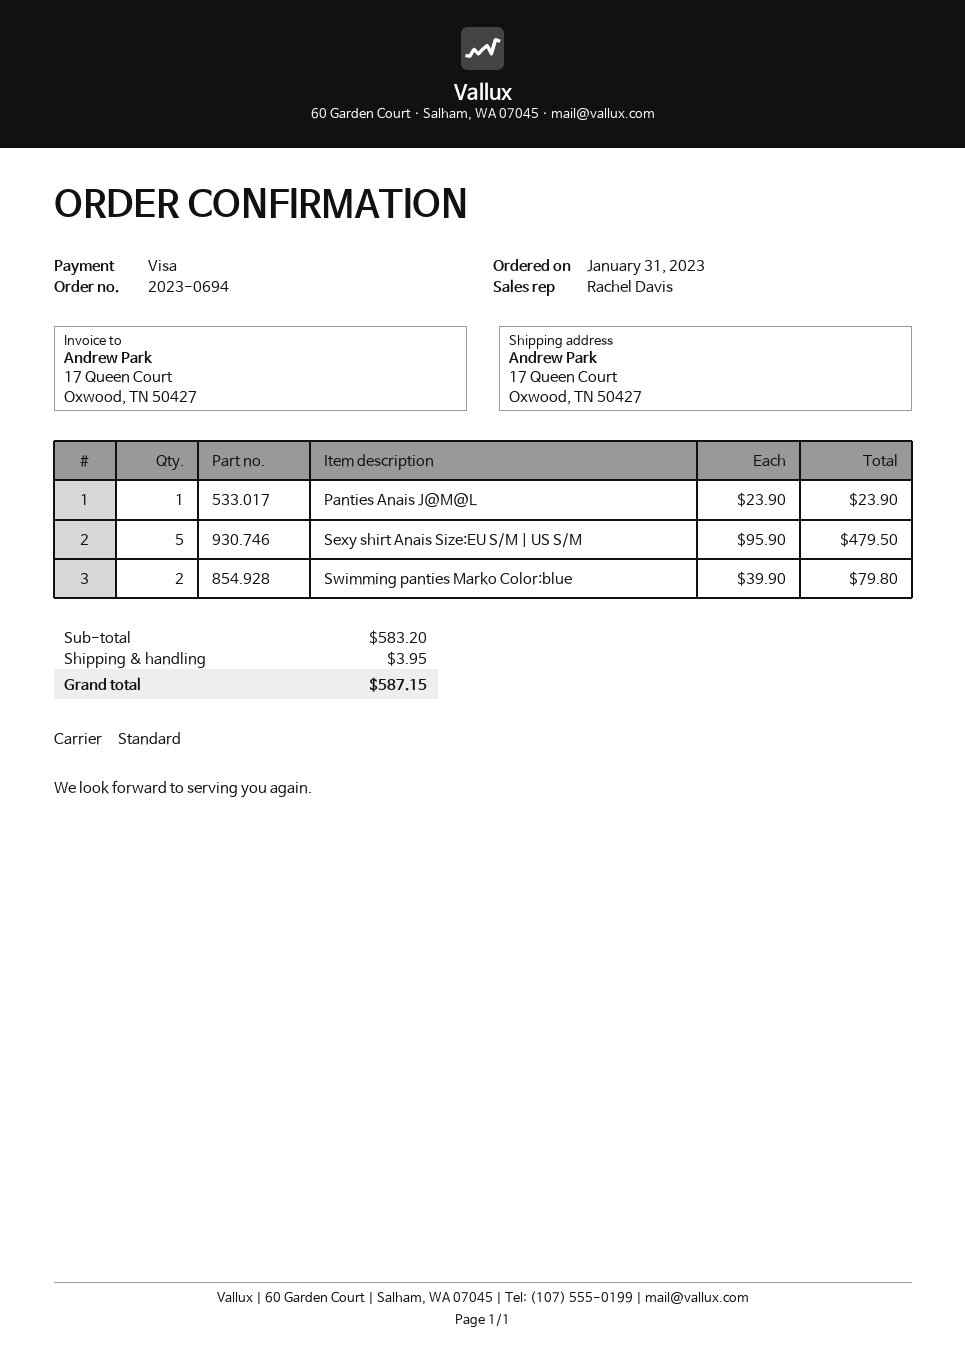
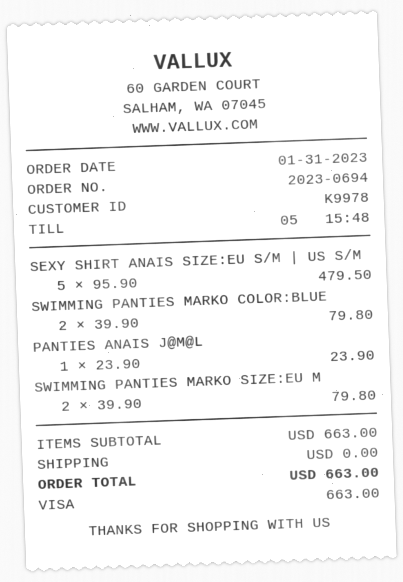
SWIMMING PANTIES MARKO SIZE:EU M: none -> 2 x 39.90 = 79.80
subtotal: 583.20 -> 663.00
shipping: 3.95 -> 0.00
total: 587.15 -> 663.00

